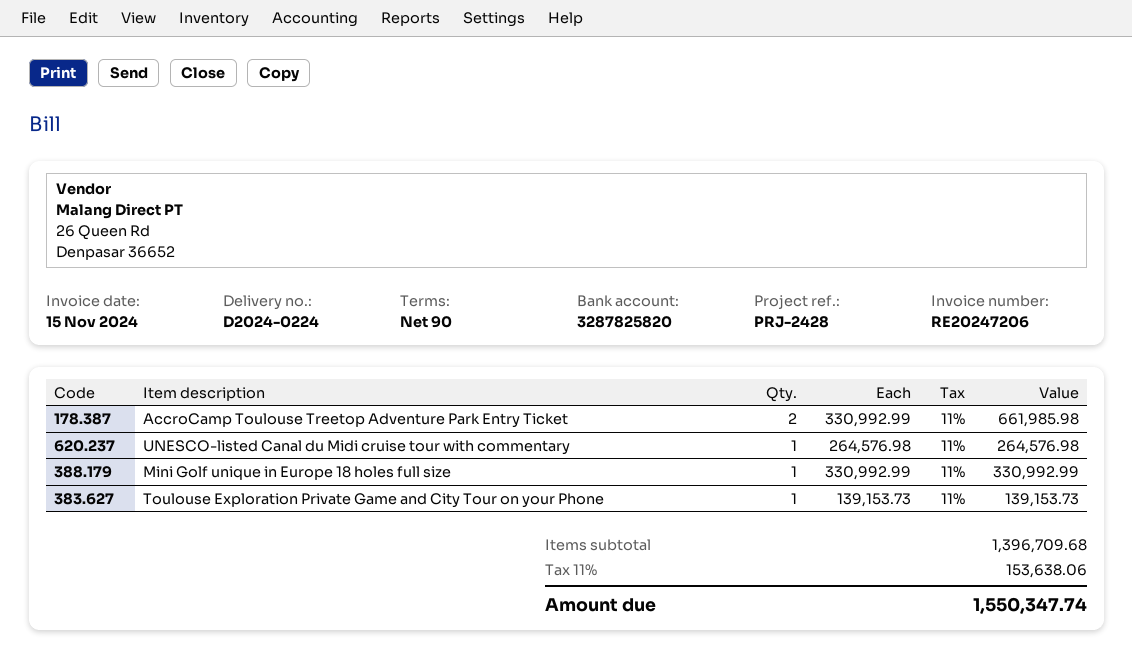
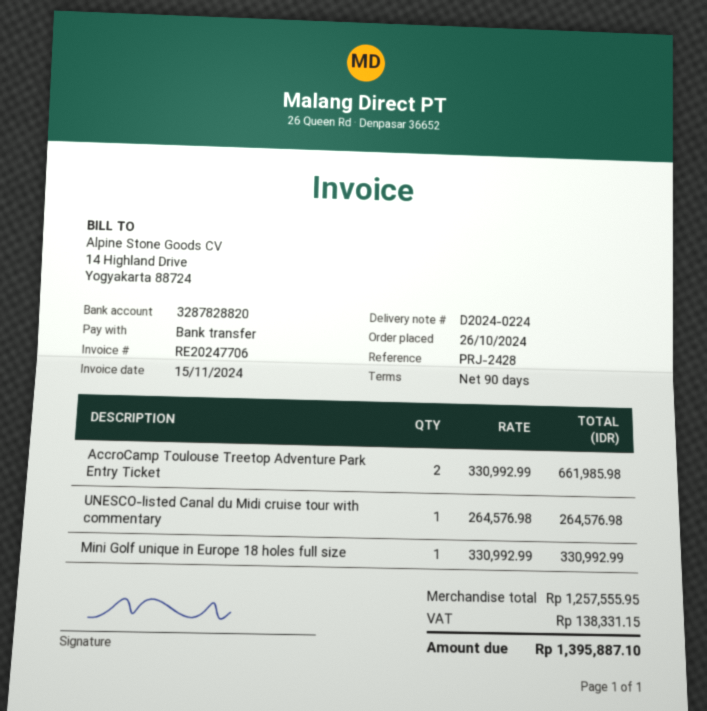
invoice number: RE20247206 -> RE20247706
bank account: 3287825820 -> 3287828820
Toulouse Exploration Private Game and City Tour on your Phone: 1 x 139153.73 = 139153.73 -> none
subtotal: 1396709.68 -> 1257555.95
tax: 153638.06 -> 138331.15
total: 1550347.74 -> 1395887.10

